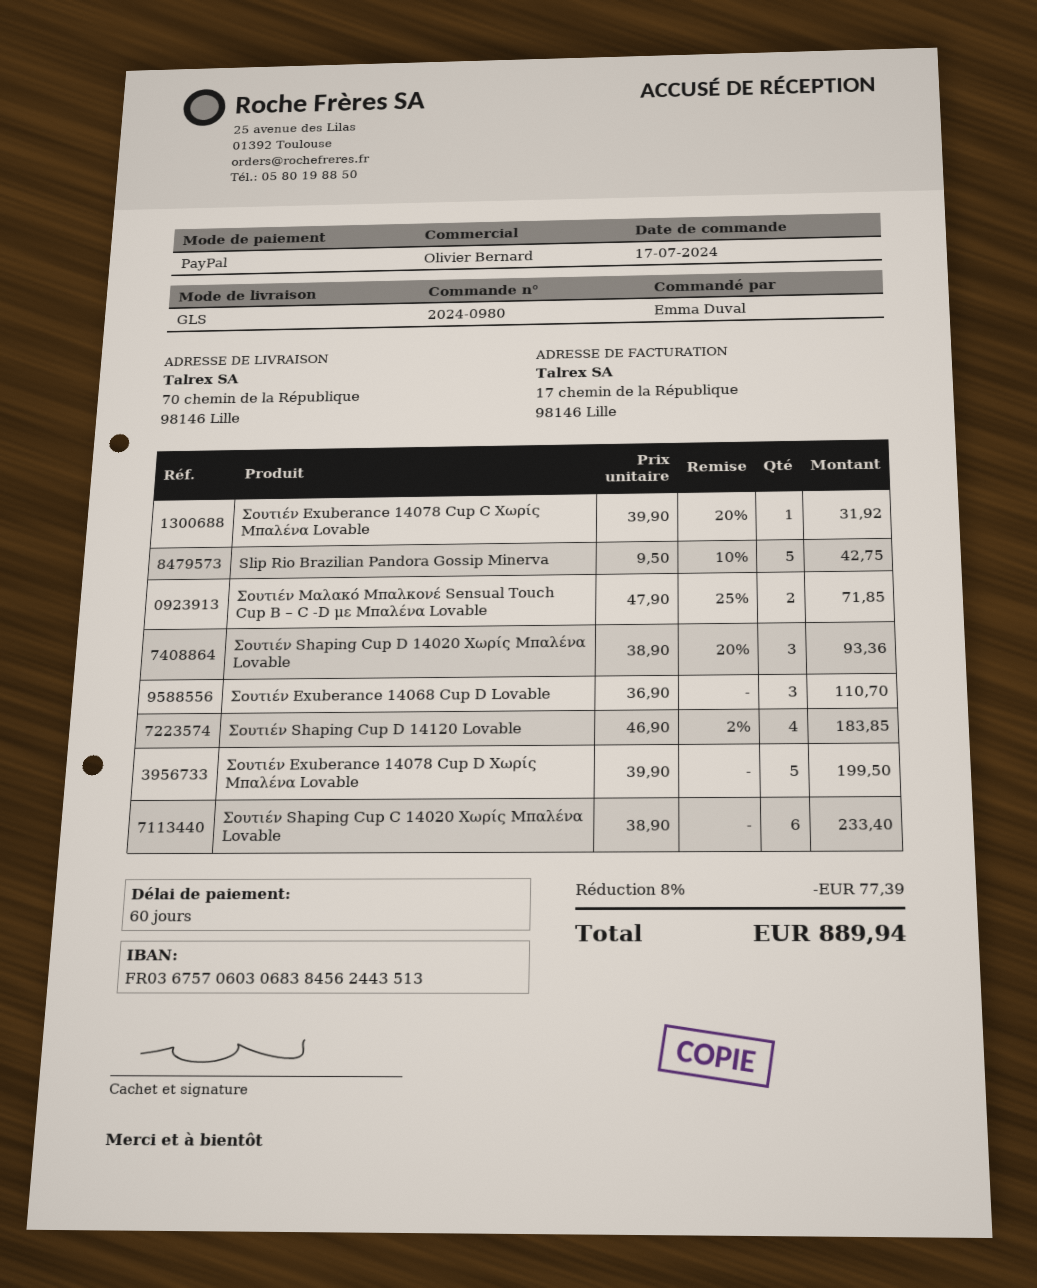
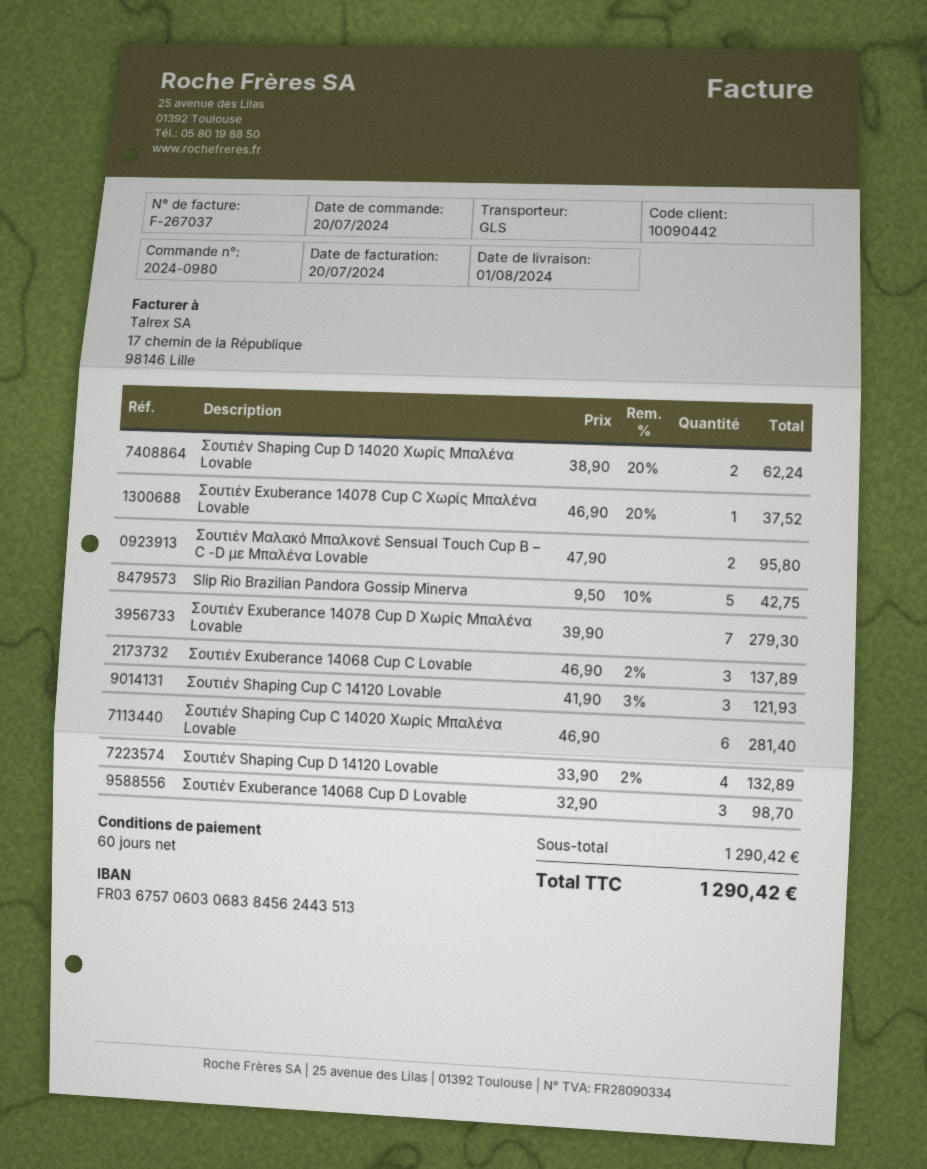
order date: 2024-07-17 -> 2024-07-20
Σουτιέν Exuberance 14078 Cup C Χωρίς Μπαλένα Lovable: 1 x 39.90 - 20% = 31.92 -> 1 x 46.90 - 20% = 37.52
Σουτιέν Μαλακό Μπαλκονέ Sensual Touch Cup B – C -D με Μπαλένα Lovable: 2 x 47.90 - 25% = 71.85 -> 2 x 47.90 = 95.80
Σουτιέν Shaping Cup D 14020 Χωρίς Μπαλένα Lovable: 3 x 38.90 - 20% = 93.36 -> 2 x 38.90 - 20% = 62.24
Σουτιέν Exuberance 14068 Cup D Lovable: 3 x 36.90 = 110.70 -> 3 x 32.90 = 98.70
Σουτιέν Shaping Cup D 14120 Lovable: 4 x 46.90 - 2% = 183.85 -> 4 x 33.90 - 2% = 132.89
Σουτιέν Exuberance 14078 Cup D Χωρίς Μπαλένα Lovable: 5 x 39.90 = 199.50 -> 7 x 39.90 = 279.30
Σουτιέν Shaping Cup C 14020 Χωρίς Μπαλένα Lovable: 6 x 38.90 = 233.40 -> 6 x 46.90 = 281.40
Σουτιέν Exuberance 14068 Cup C Lovable: none -> 3 x 46.90 - 2% = 137.89
Σουτιέν Shaping Cup C 14120 Lovable: none -> 3 x 41.90 - 3% = 121.93
discount: 8% = 77.39 -> none
total: 889.94 -> 1290.42

